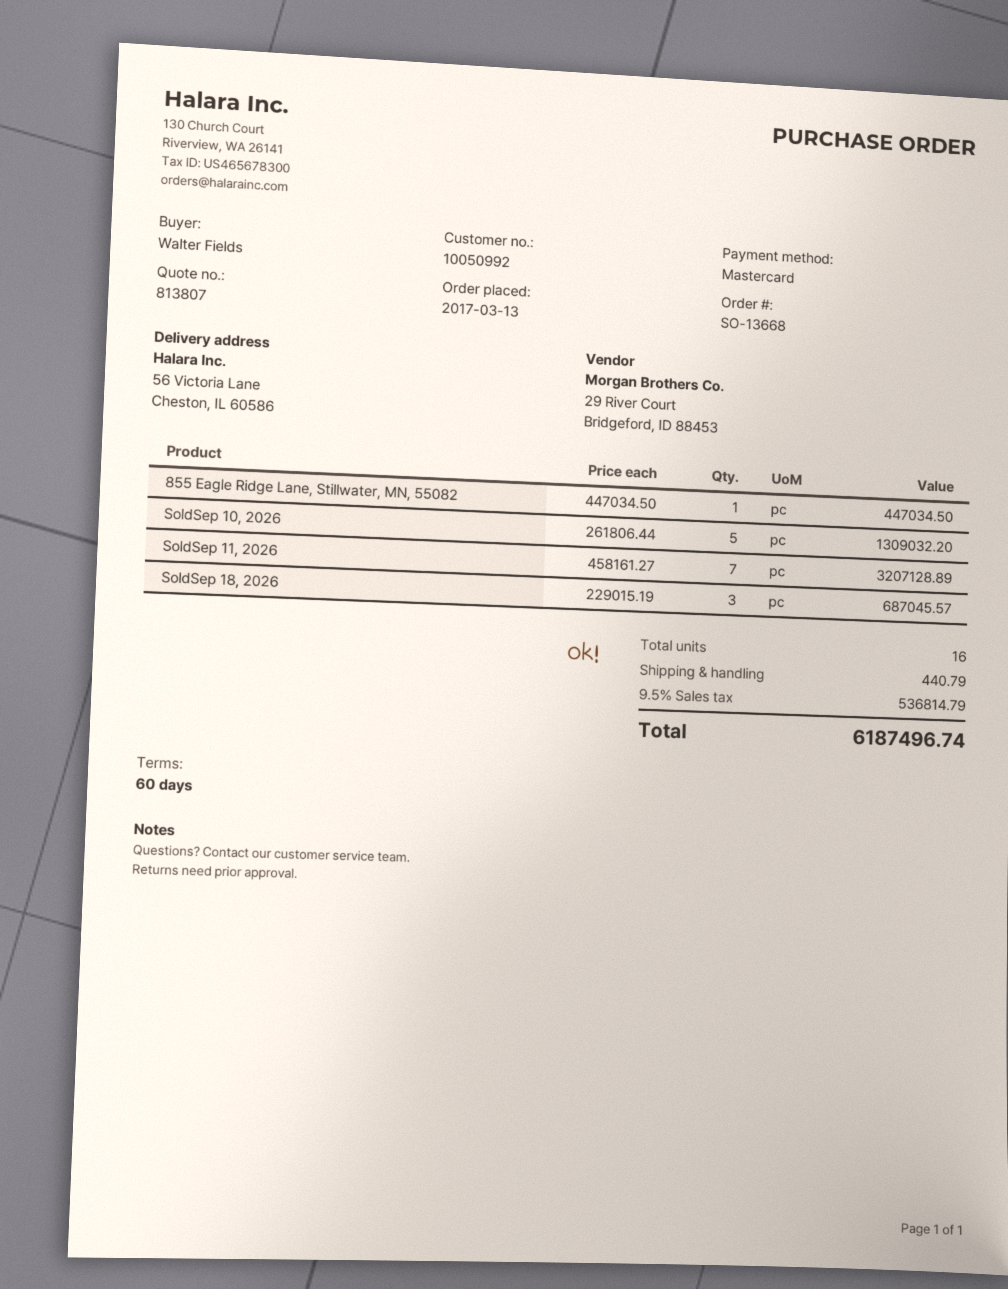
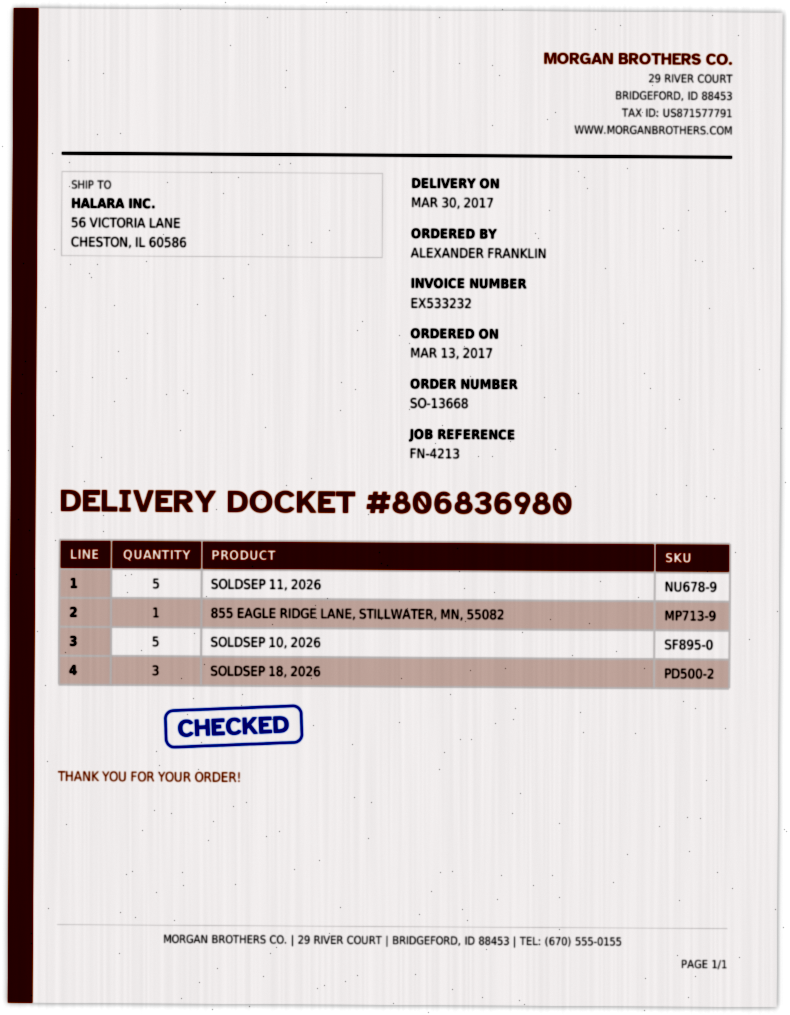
ordered by: Walter Fields -> ALEXANDER FRANKLIN
SoldSep 11, 2026: 7 -> 5

